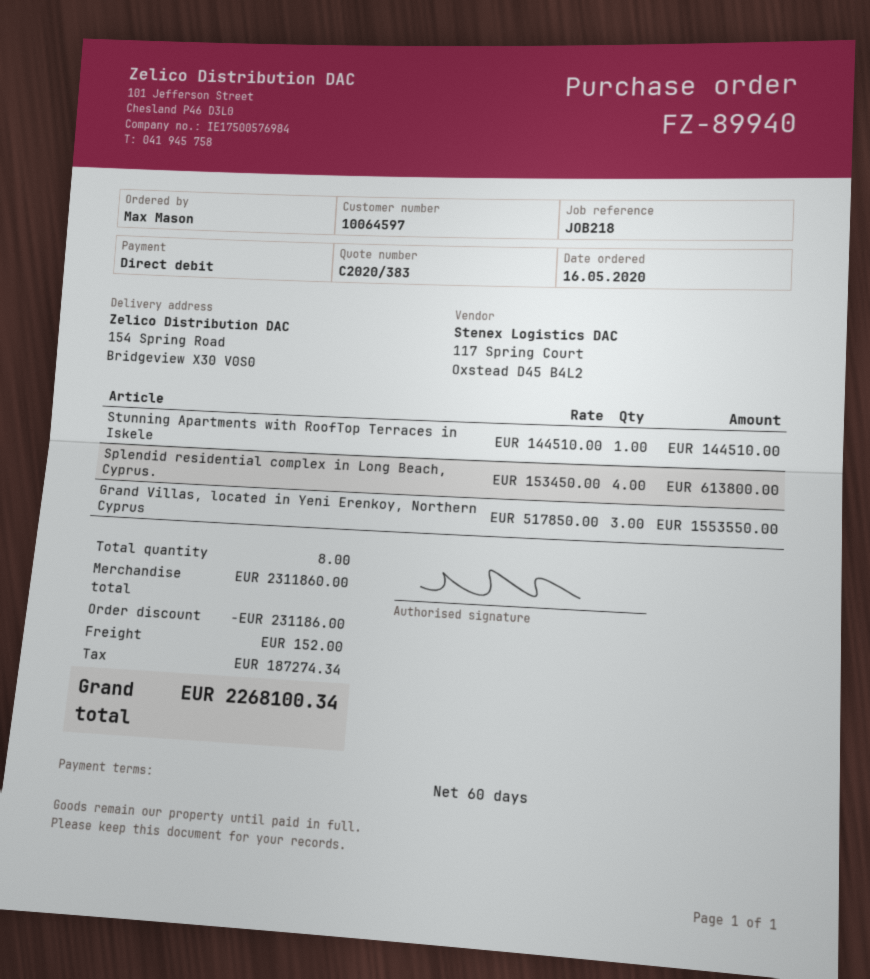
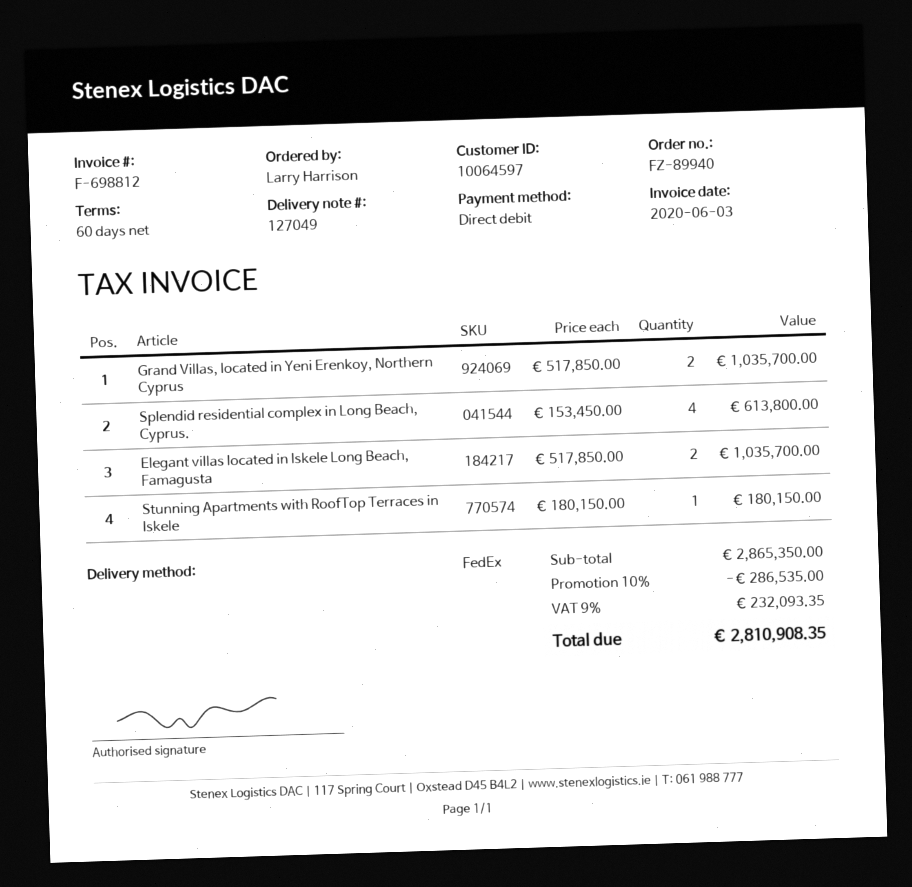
ordered by: Max Mason -> Larry Harrison
Stunning Apartments with RoofTop Terraces in Iskele: 1 x 144510.00 = 144510.00 -> 1 x 180150.00 = 180150.00
Grand Villas, located in Yeni Erenkoy, Northern Cyprus: 3 x 517850.00 = 1553550.00 -> 2 x 517850.00 = 1035700.00
Elegant villas located in Iskele Long Beach, Famagusta: none -> 2 x 517850.00 = 1035700.00
subtotal: 2311860.00 -> 2865350.00
discount: 231186.00 -> 286535.00
shipping: 152.00 -> none
tax: 187274.34 -> 232093.35
total: 2268100.34 -> 2810908.35

